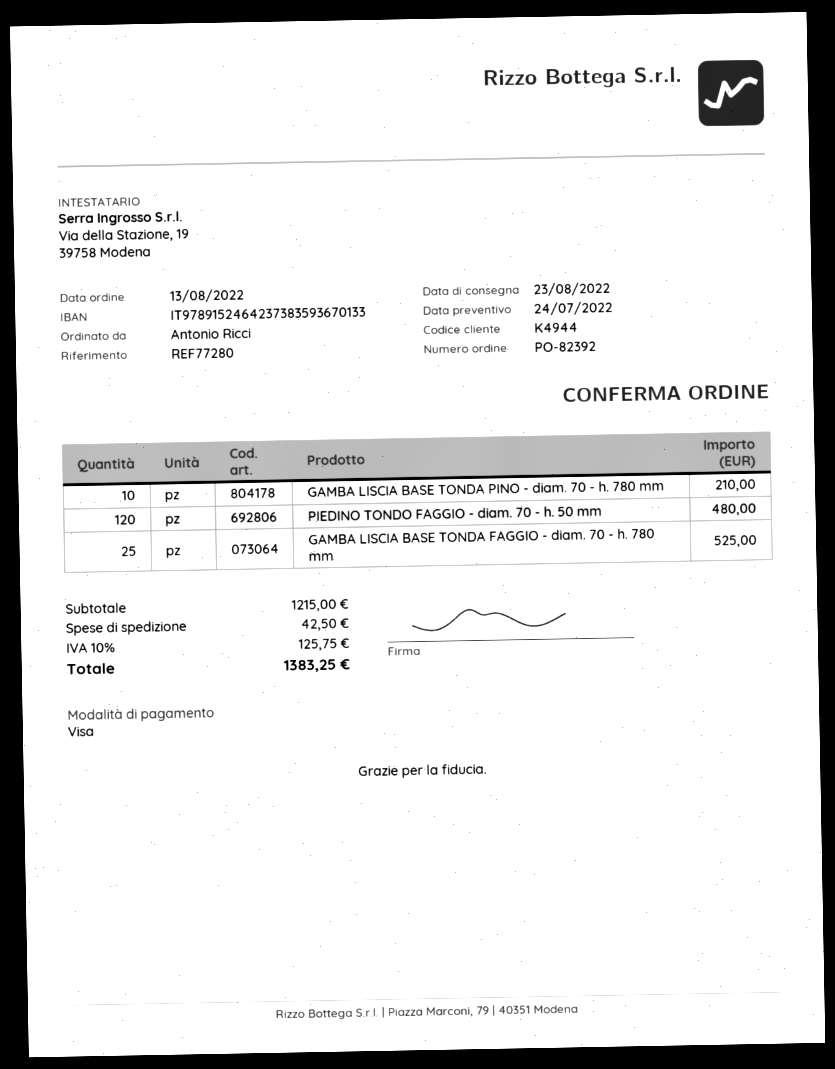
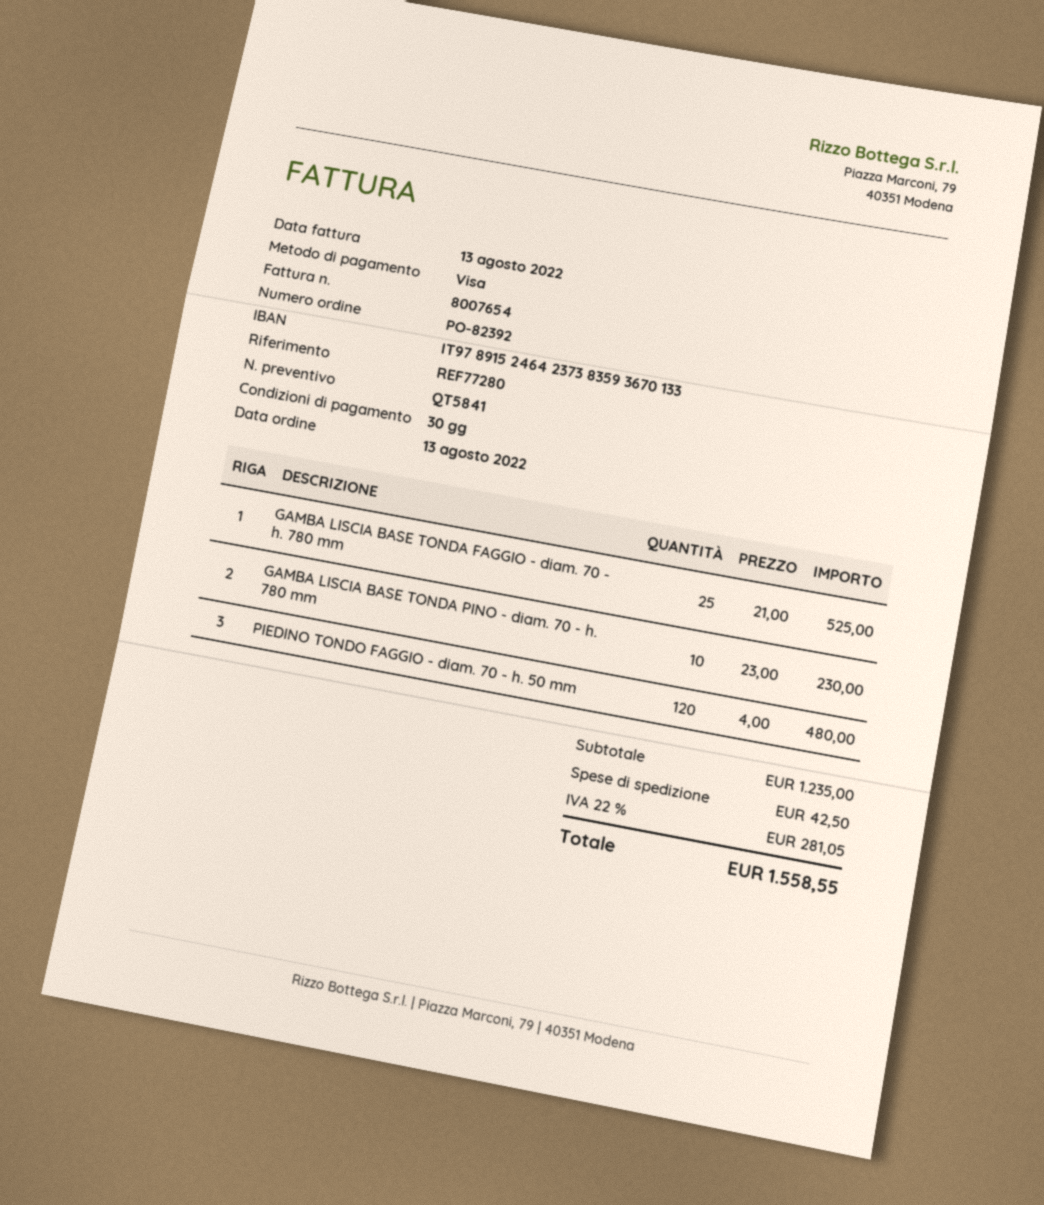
GAMBA LISCIA BASE TONDA PINO - diam. 70 - h. 780 mm: 10 for 210.00 -> 10 for 230.00
subtotal: 1215.00 -> 1235.00
tax: 10% = 125.75 -> 22% = 281.05
total: 1383.25 -> 1558.55

